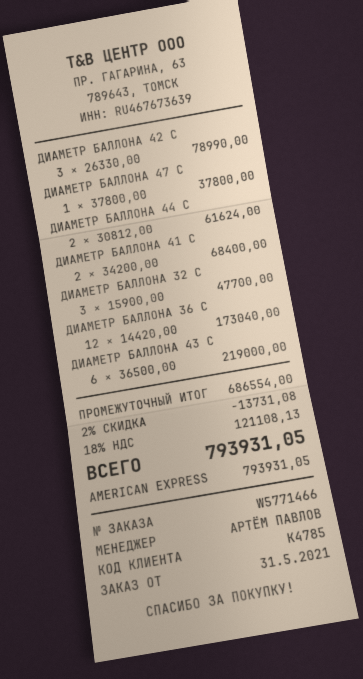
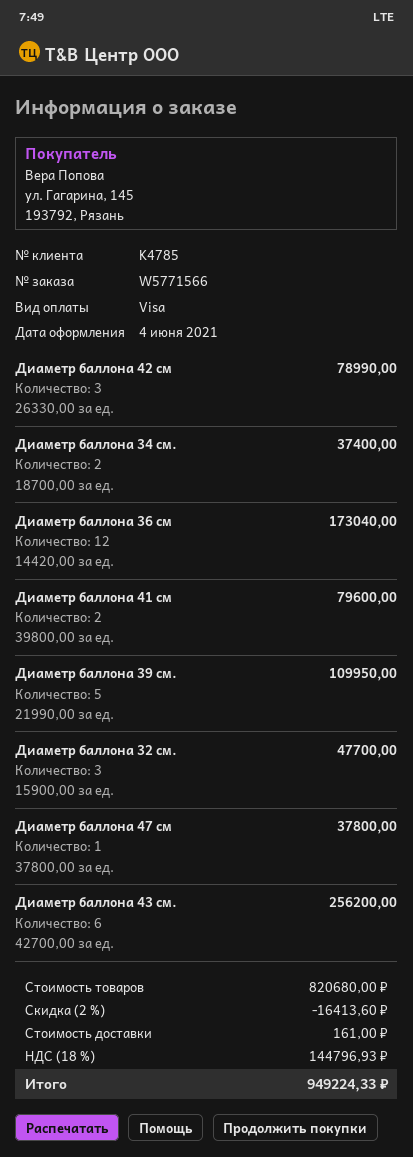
order number: W5771466 -> W5771566
order date: 2021-05-31 -> 2021-06-04
payment method: American Express -> Visa
ДИАМЕТР БАЛЛОНА 44 С: 2 x 30812.00 = 61624.00 -> none
ДИАМЕТР БАЛЛОНА 41 С: 2 x 34200.00 = 68400.00 -> 2 x 39800.00 = 79600.00
ДИАМЕТР БАЛЛОНА 43 С: 6 x 36500.00 = 219000.00 -> 6 x 42700.00 = 256200.00
Диаметр баллона 34 см.: none -> 2 x 18700.00 = 37400.00
Диаметр баллона 39 см.: none -> 5 x 21990.00 = 109950.00
subtotal: 686554.00 -> 820680.00
discount: 2% = 13731.08 -> 2% = 16413.60
shipping: none -> 161.00
tax: 18% = 121108.13 -> 18% = 144796.93
total: 793931.05 -> 949224.33

